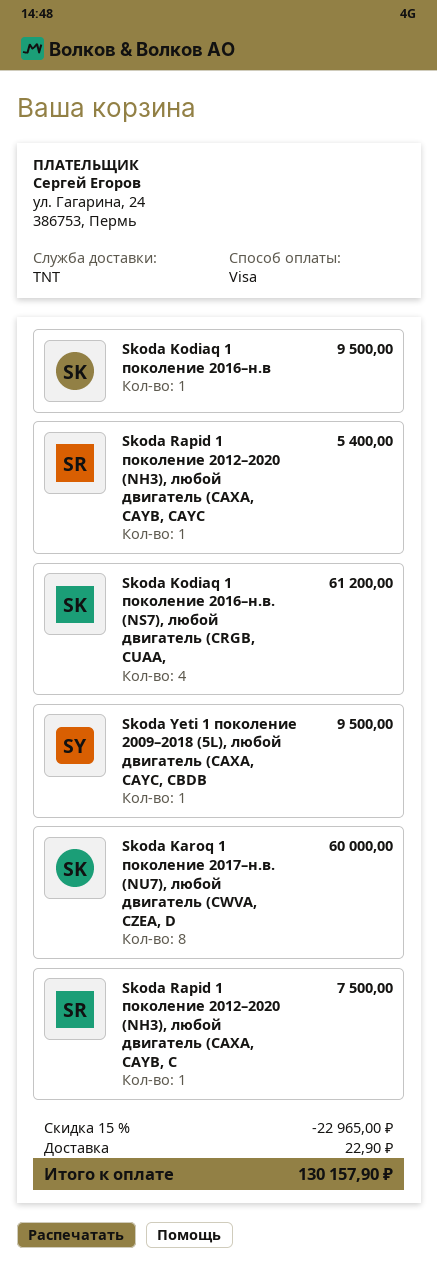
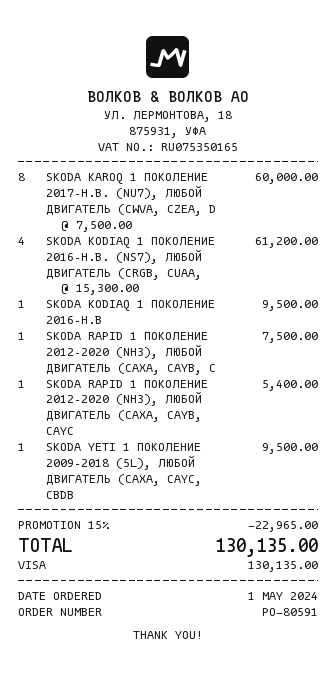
shipping: 22.90 -> none
total: 130157.90 -> 130135.00

